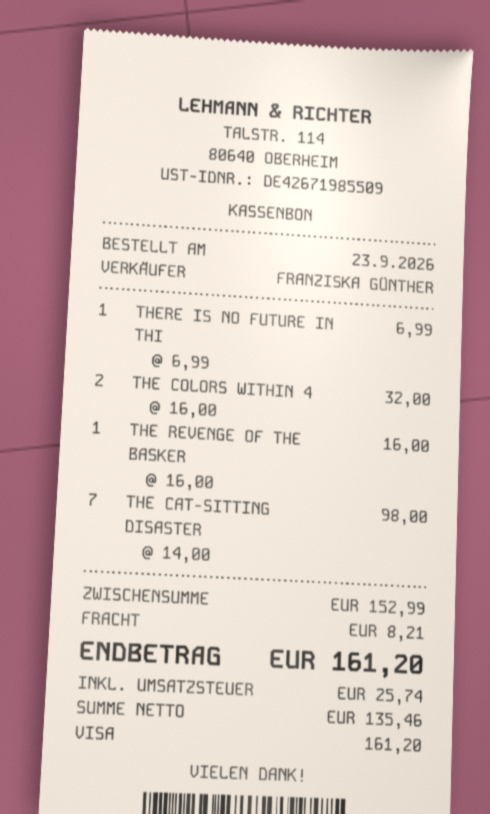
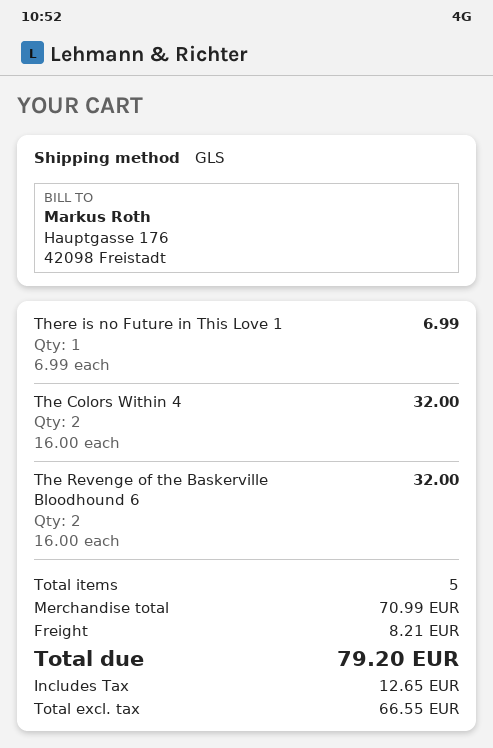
THE REVENGE OF THE BASKER: 1 x 16.00 = 16.00 -> 2 x 16.00 = 32.00
THE CAT-SITTING DISASTER: 7 x 14.00 = 98.00 -> none
subtotal: 152.99 -> 70.99
net: 135.46 -> 66.55
tax: 25.74 -> 12.65
total: 161.20 -> 79.20

